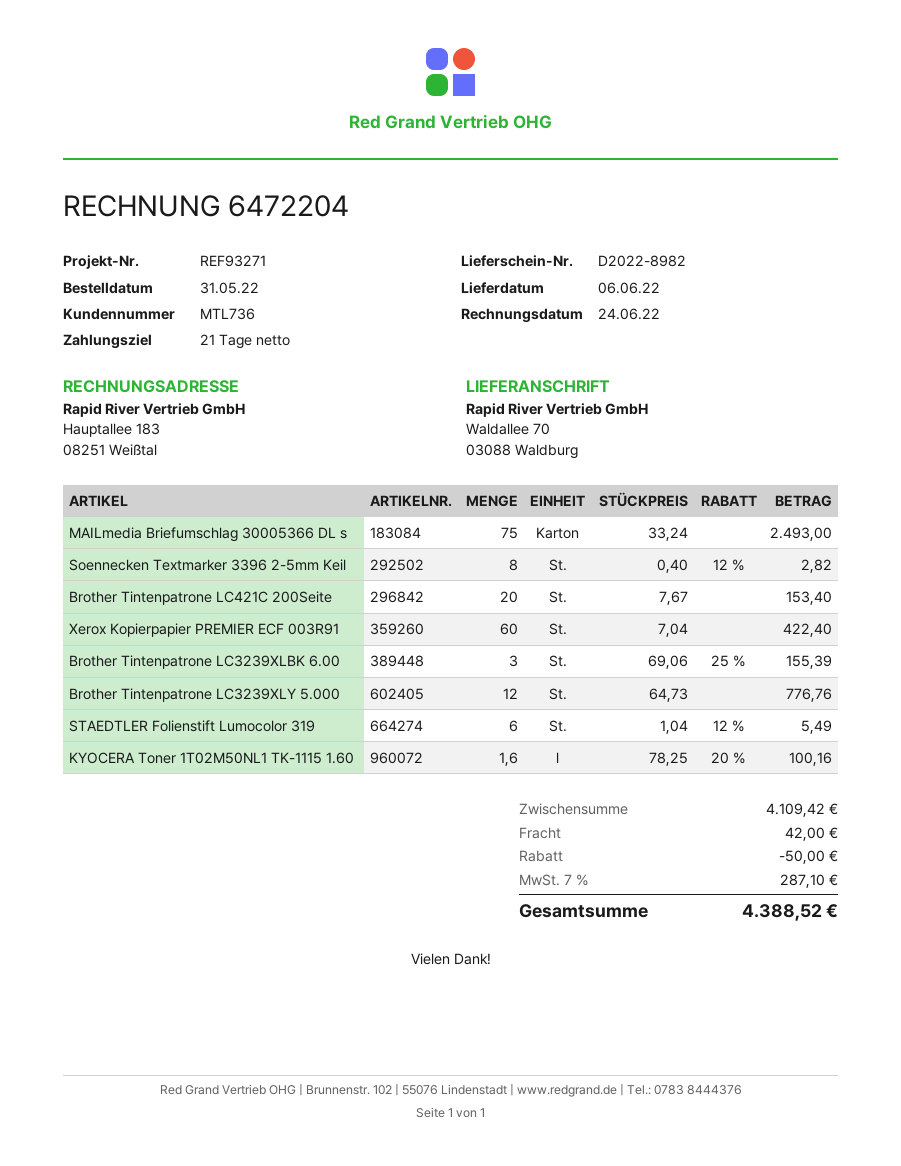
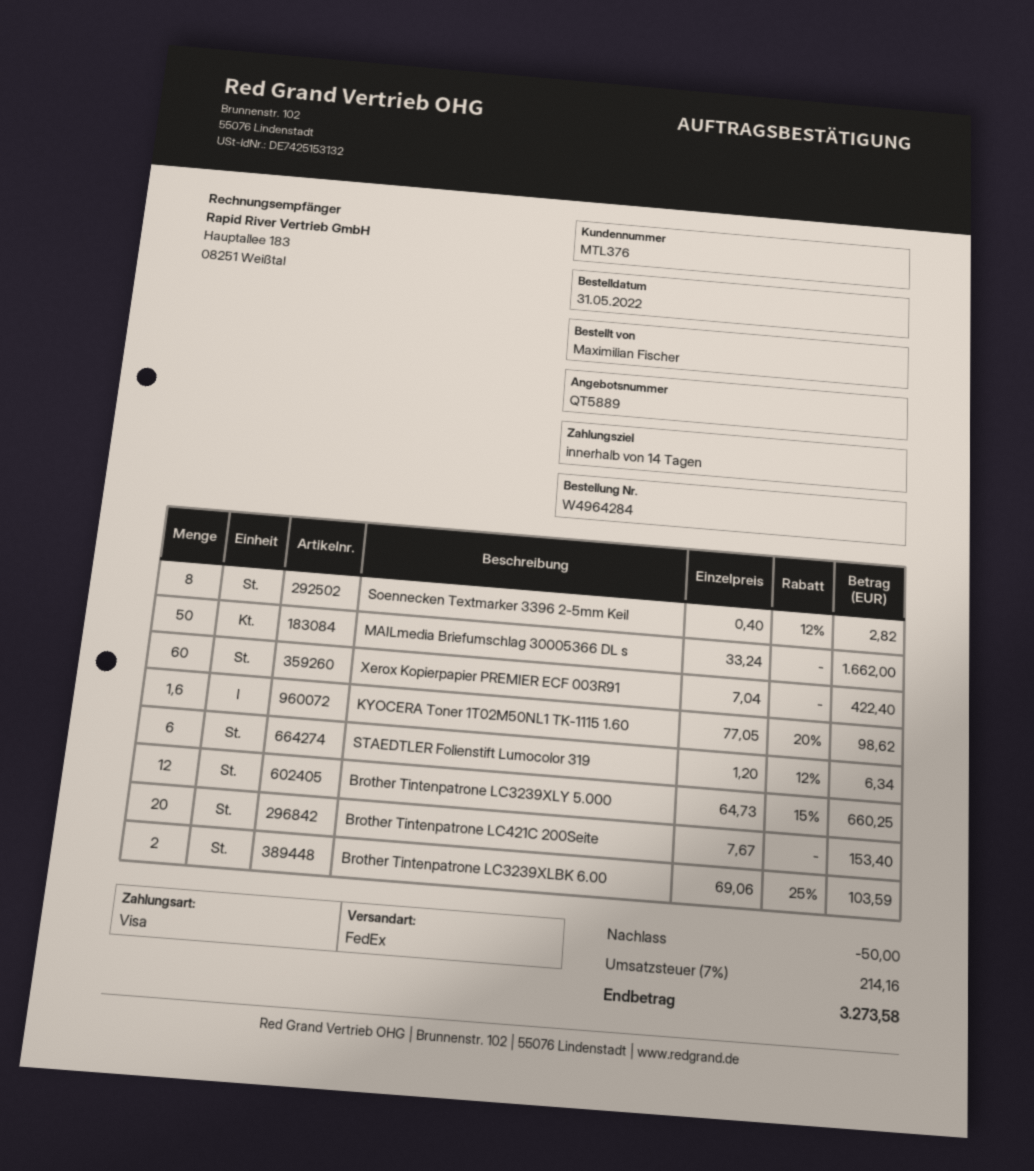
payment terms: 21 days -> 14 days
customer number: MTL736 -> MTL376
MAILmedia Briefumschlag 30005366 DL s: 75 x 33.24 = 2493.00 -> 50 x 33.24 = 1662.00
Brother Tintenpatrone LC3239XLBK 6.00: 3 x 69.06 - 25% = 155.39 -> 2 x 69.06 - 25% = 103.59
Brother Tintenpatrone LC3239XLY 5.000: 12 x 64.73 = 776.76 -> 12 x 64.73 - 15% = 660.25
STAEDTLER Folienstift Lumocolor 319: 6 x 1.04 - 12% = 5.49 -> 6 x 1.20 - 12% = 6.34
KYOCERA Toner 1T02M50NL1 TK-1115 1.60: 1.6 x 78.25 - 20% = 100.16 -> 1.6 x 77.05 - 20% = 98.62
shipping: 42.00 -> none
tax: 7% = 287.10 -> 7% = 214.16
total: 4388.52 -> 3273.58

